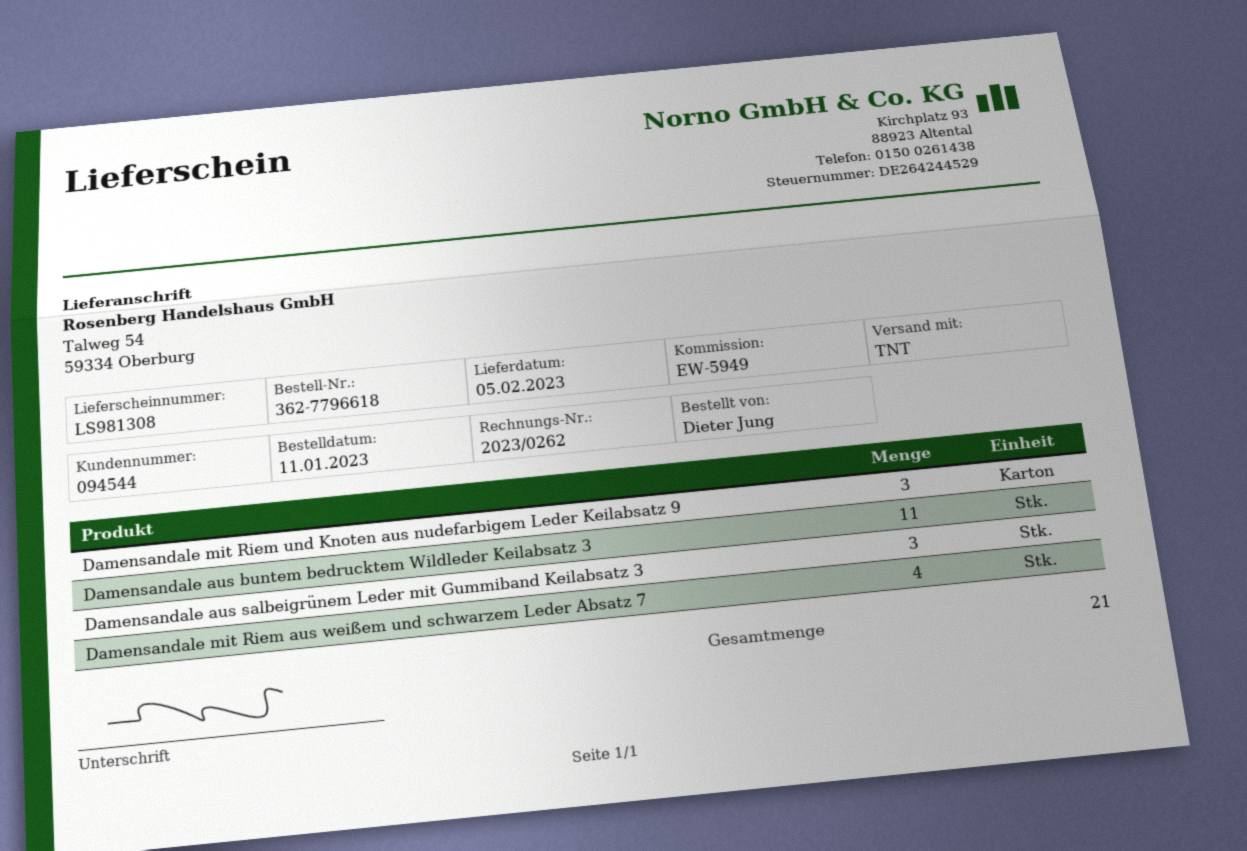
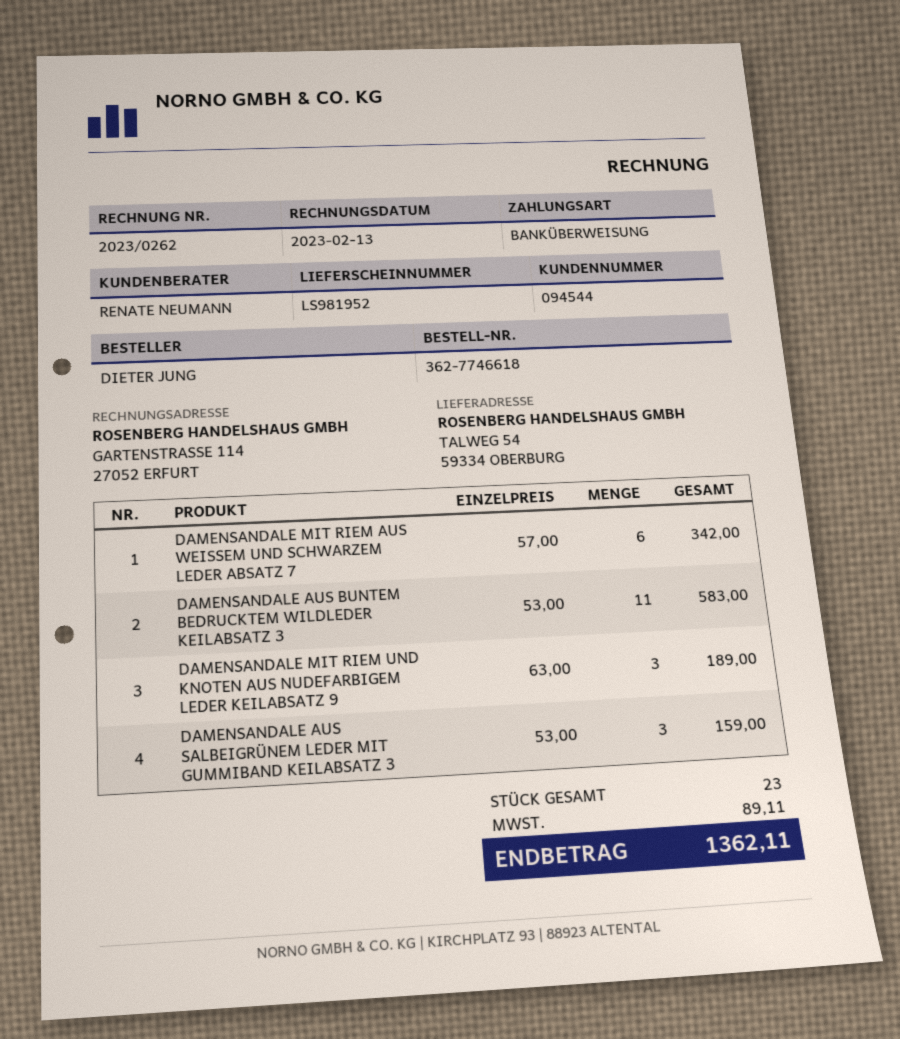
order number: 362-7796618 -> 362-7746618
delivery note number: LS981308 -> LS981952
Damensandale mit Riem aus weißem und schwarzem Leder Absatz 7: 4 -> 6
total quantity: 21 -> 23

